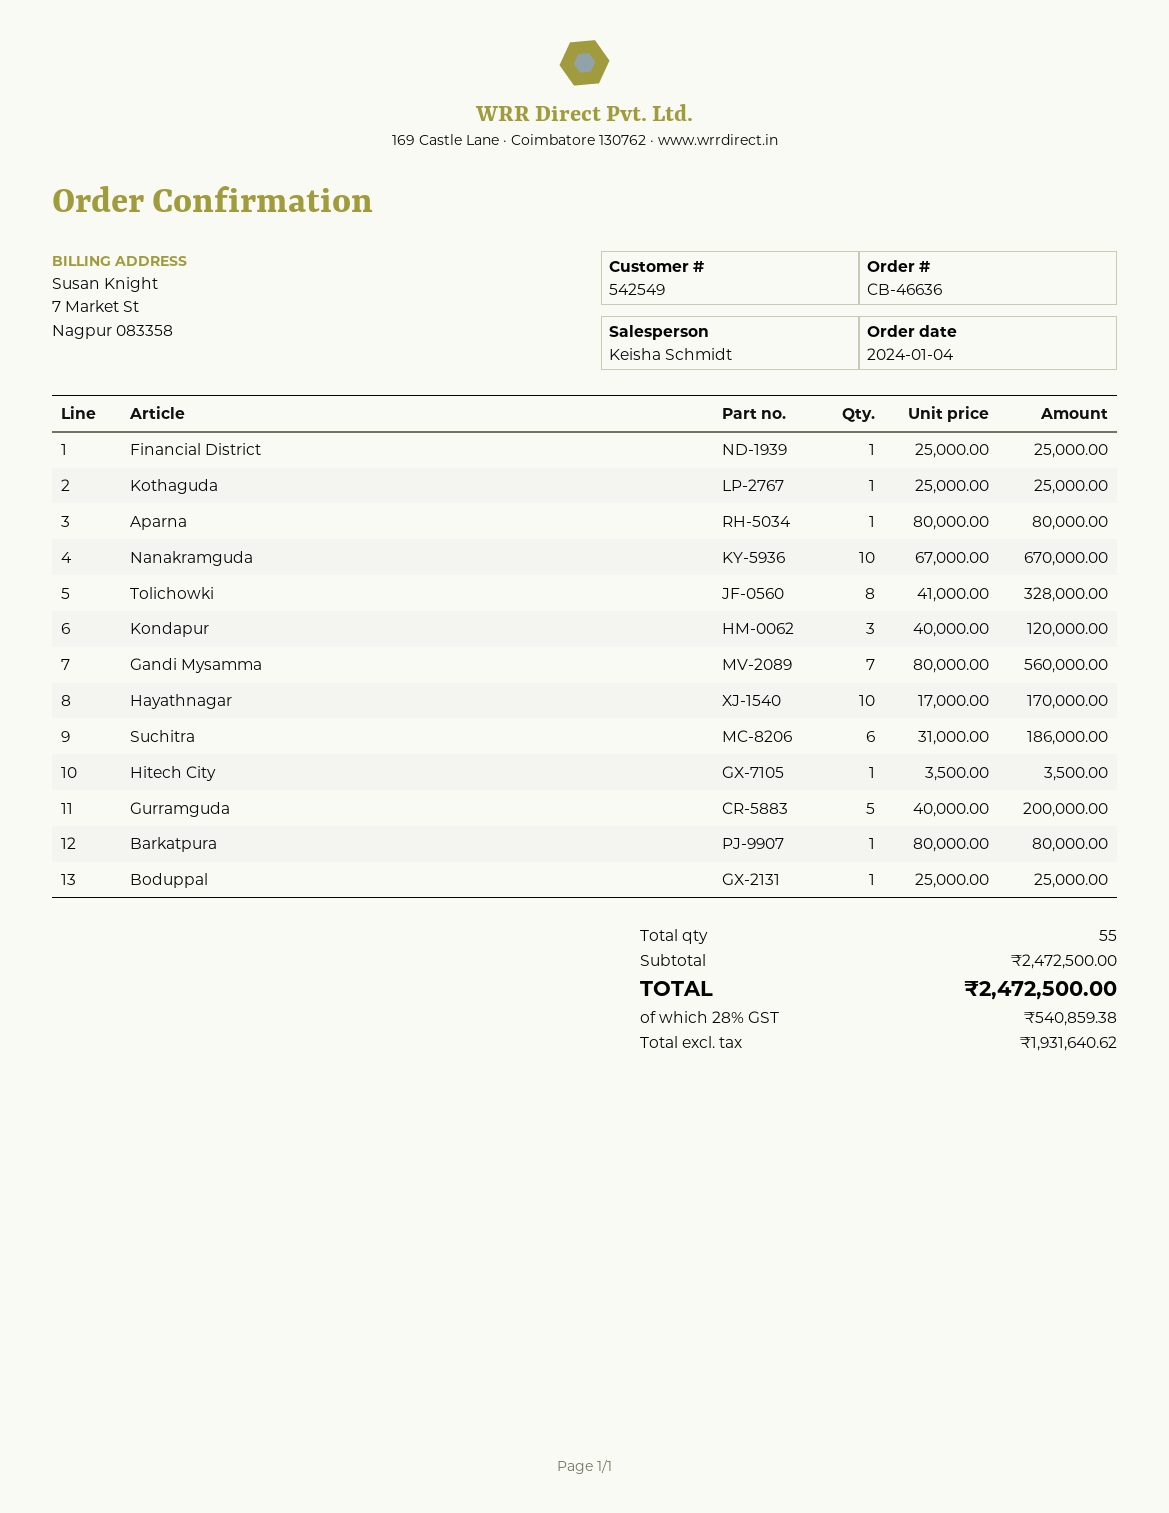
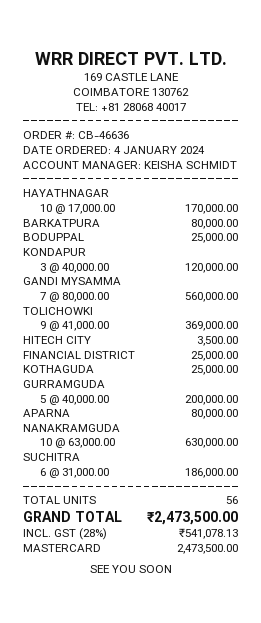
Nanakramguda: 10 x 67000.00 = 670000.00 -> 10 x 63000.00 = 630000.00
Tolichowki: 8 x 41000.00 = 328000.00 -> 9 x 41000.00 = 369000.00
total quantity: 55 -> 56
tax: 28% = 540859.38 -> 28% = 541078.13
total: 2472500.00 -> 2473500.00

